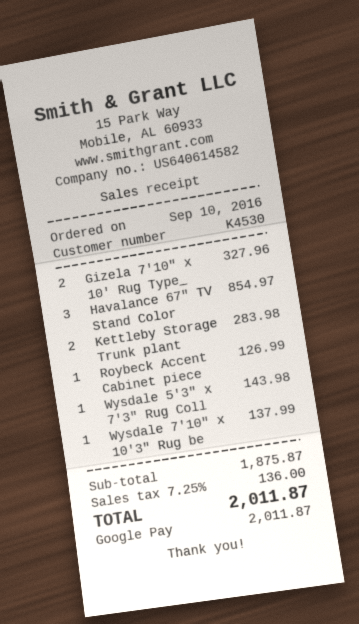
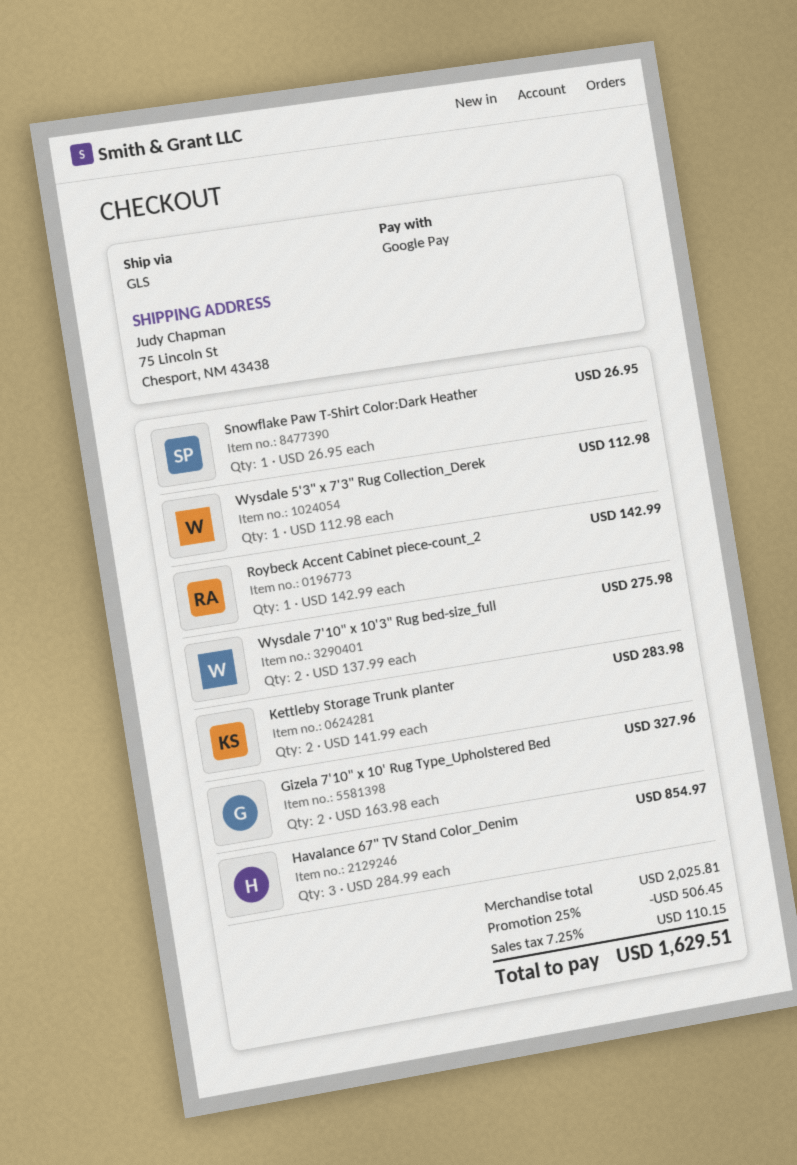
Roybeck Accent Cabinet piece: 1 for 126.99 -> 1 for 142.99
Wysdale 5'3" x 7'3" Rug Coll: 1 for 143.98 -> 1 for 112.98
Wysdale 7'10" x 10'3" Rug be: 1 for 137.99 -> 2 for 275.98
Snowflake Paw T-Shirt Color:Dark Heather: none -> 1 for 26.95
subtotal: 1875.87 -> 2025.81
discount: none -> 25% = 506.45
tax: 7.25% = 136.00 -> 7.25% = 110.15
total: 2011.87 -> 1629.51

